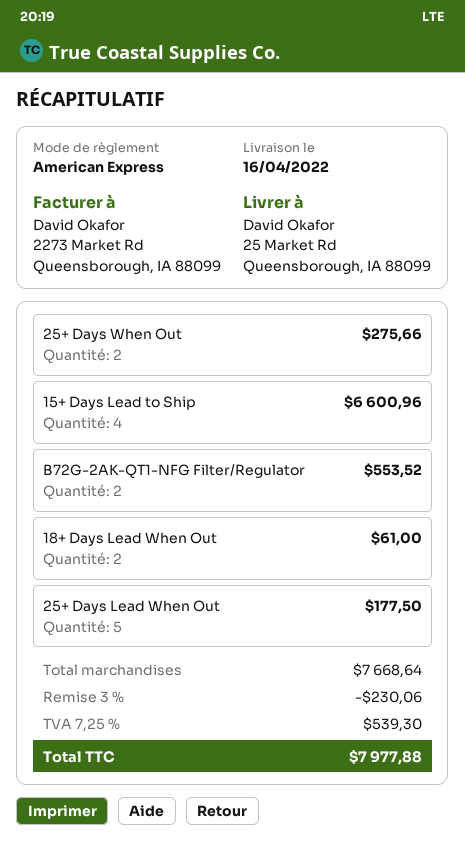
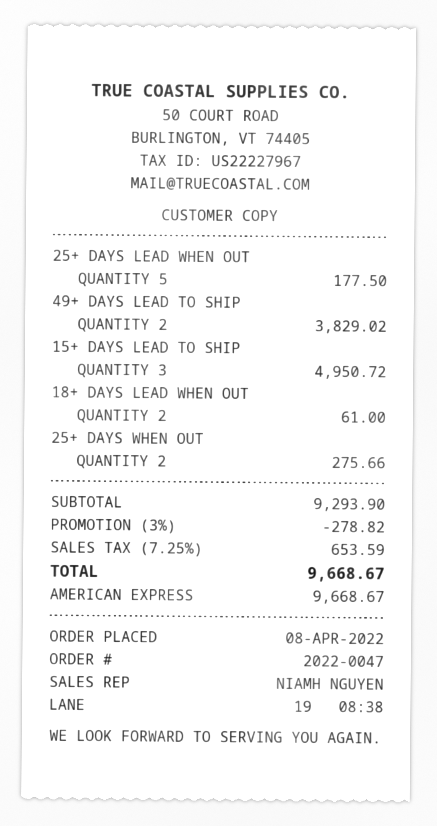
15+ Days Lead to Ship: 4 for 6600.96 -> 3 for 4950.72
B72G-2AK-QT1-NFG Filter/Regulator: 2 for 553.52 -> none
49+ DAYS LEAD TO SHIP: none -> 2 for 3829.02
subtotal: 7668.64 -> 9293.90
discount: 3% = 230.06 -> 3% = 278.82
tax: 7.25% = 539.30 -> 7.25% = 653.59
total: 7977.88 -> 9668.67

